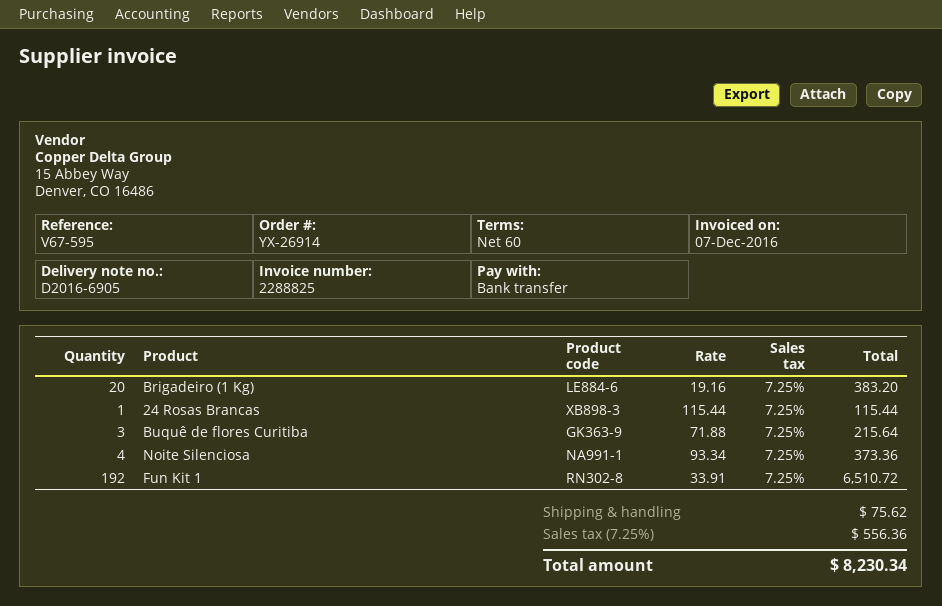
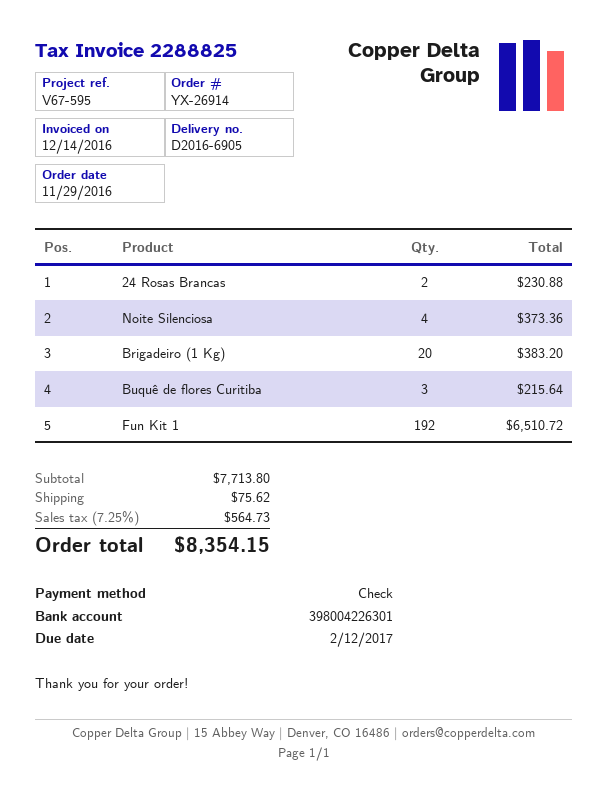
invoice date: 2016-12-07 -> 2016-12-14
payment method: bank transfer -> cheque
24 Rosas Brancas: 1 for 115.44 -> 2 for 230.88
tax: 7.25% = 556.36 -> 7.25% = 564.73
total: 8230.34 -> 8354.15

